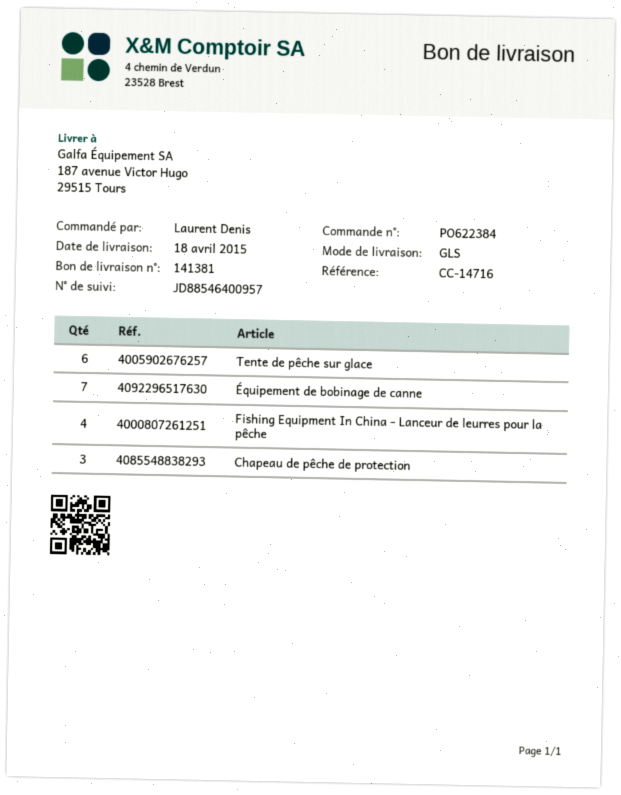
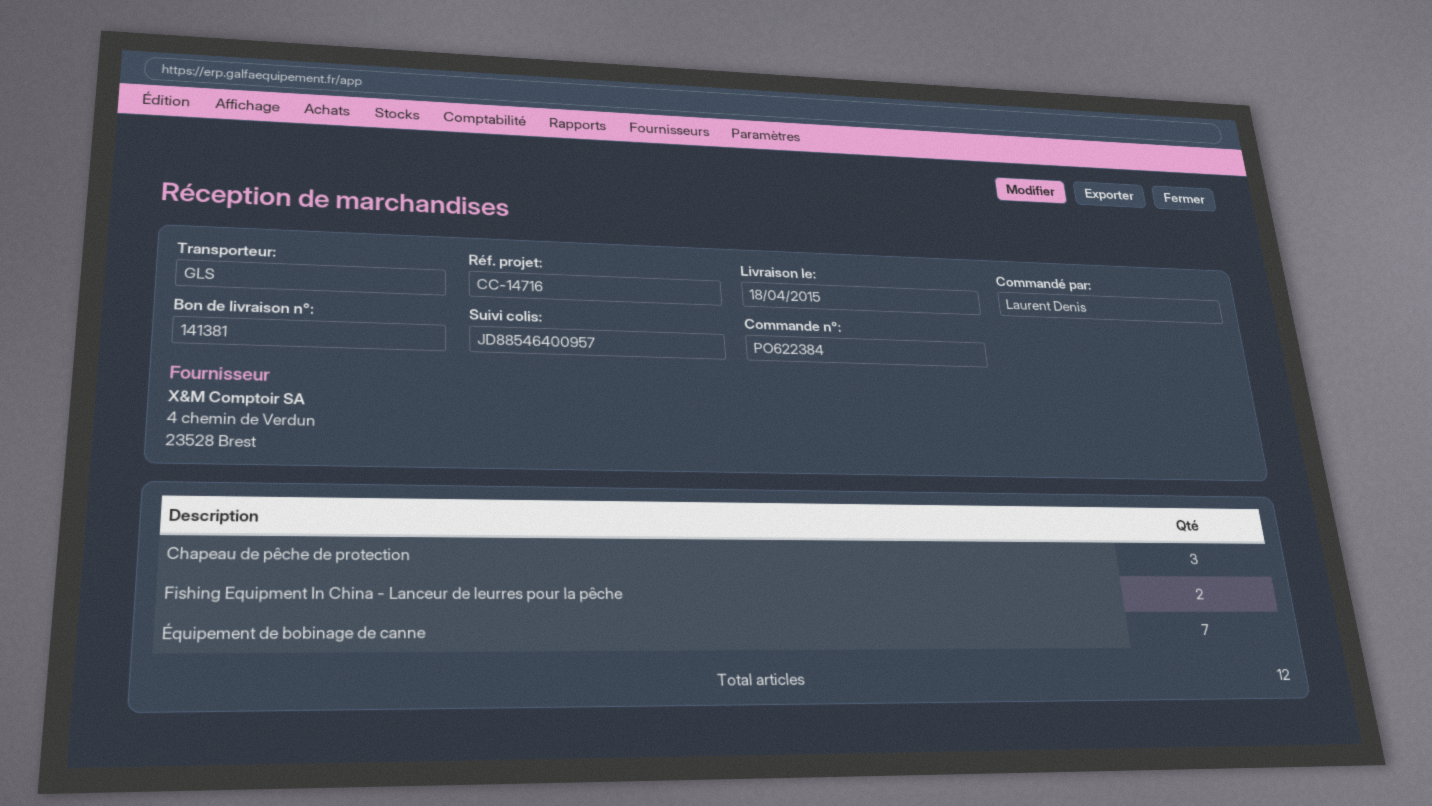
Tente de pêche sur glace: 6 -> none
Fishing Equipment In China - Lanceur de leurres pour la pêche: 4 -> 2

